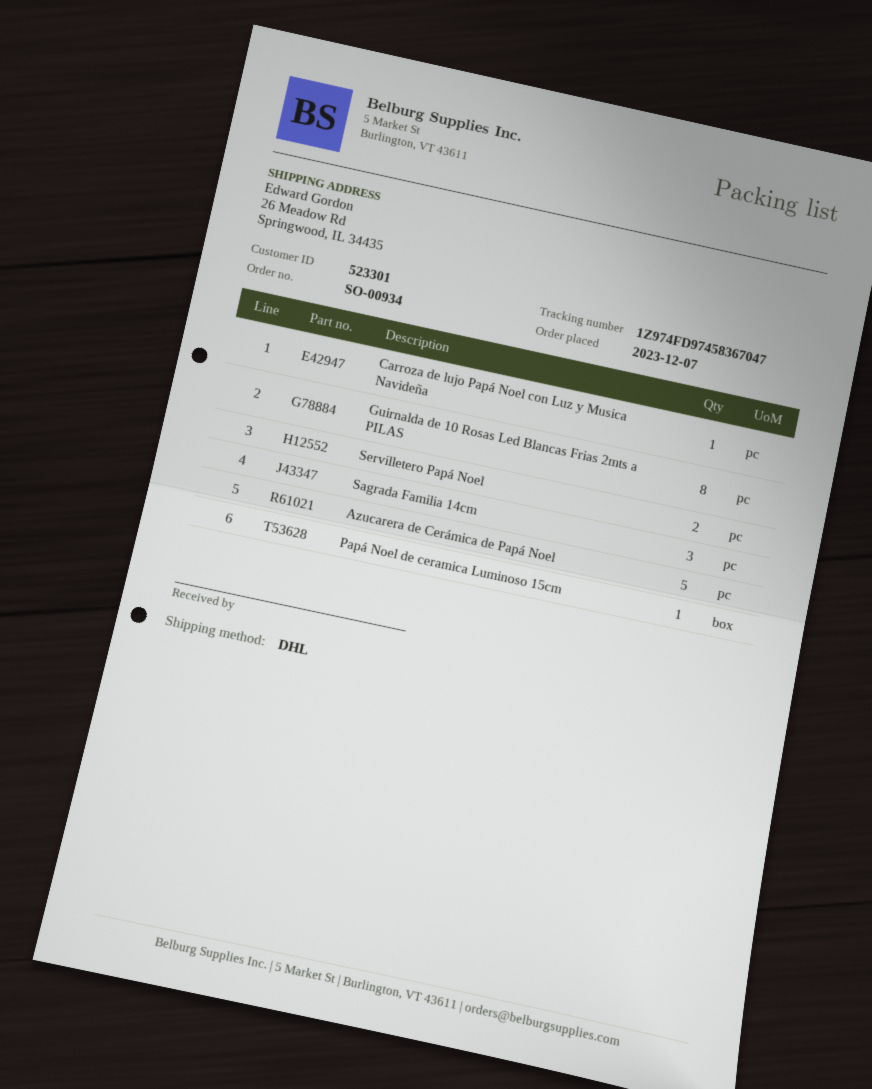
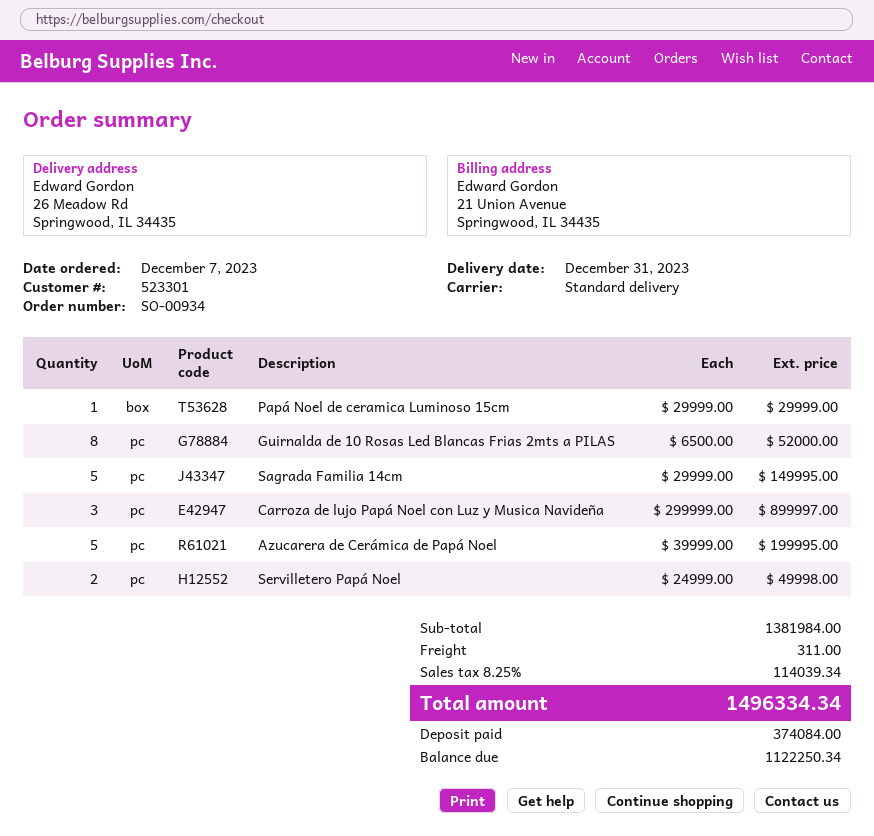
shipping method: DHL -> standard
Carroza de lujo Papá Noel con Luz y Musica Navideña: 1 -> 3
Sagrada Familia 14cm: 3 -> 5

